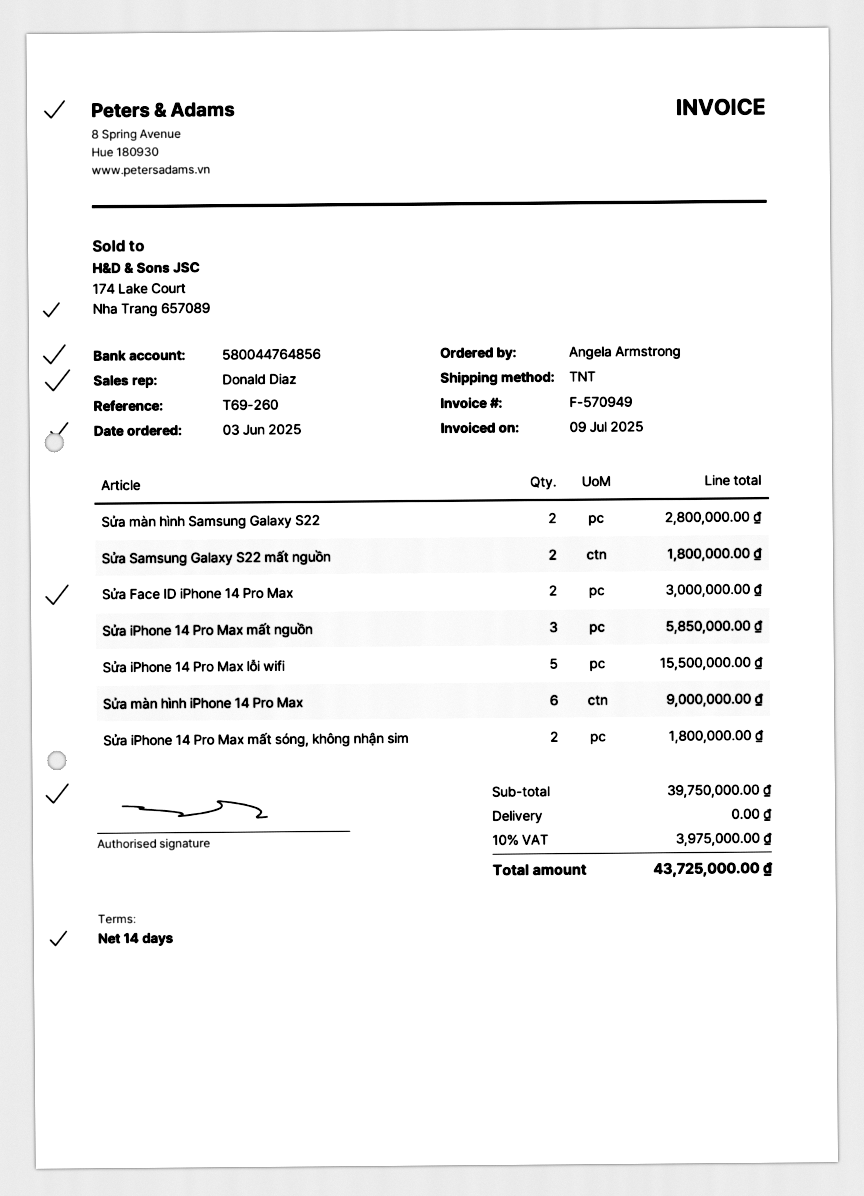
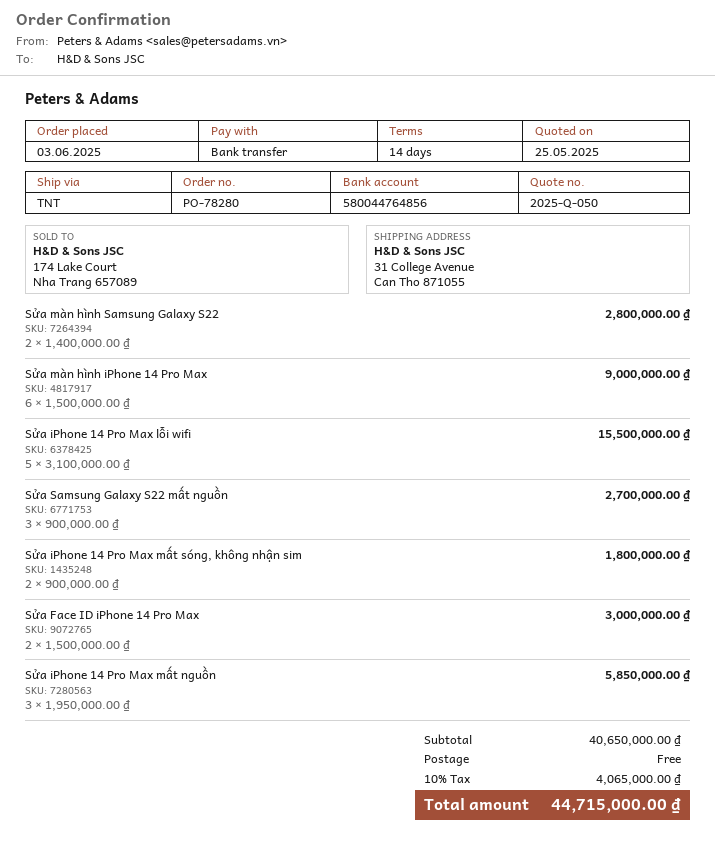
Sửa Samsung Galaxy S22 mất nguồn: 2 for 1800000.00 -> 3 for 2700000.00
subtotal: 39750000.00 -> 40650000.00
tax: 10% = 3975000.00 -> 10% = 4065000.00
total: 43725000.00 -> 44715000.00

